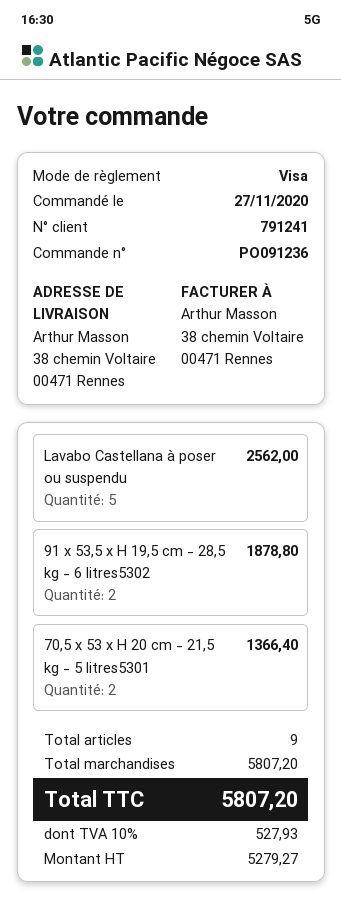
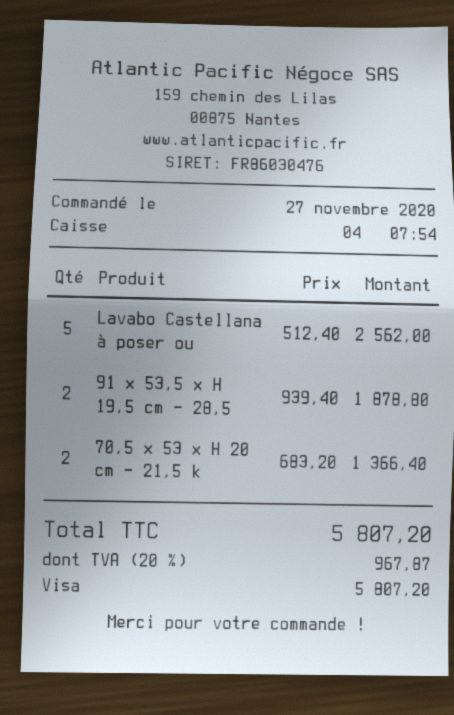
tax: 10% = 527.93 -> 20% = 967.87

